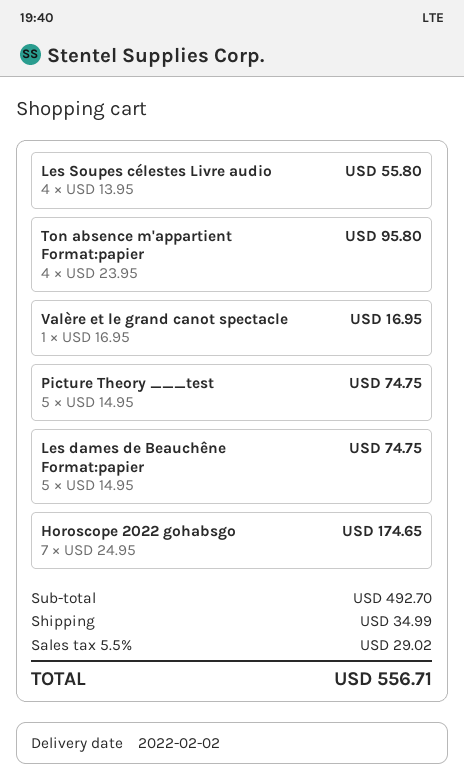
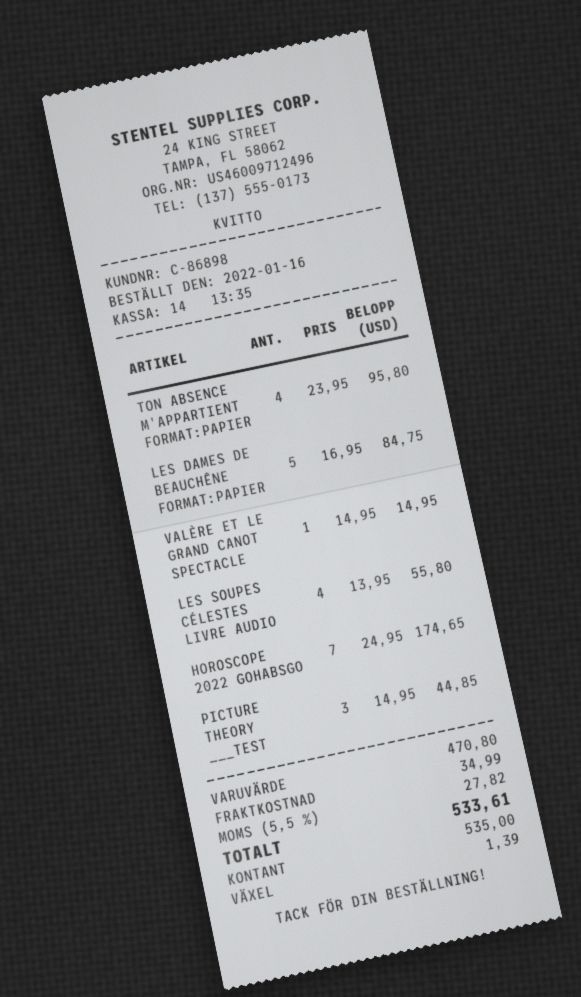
Valère et le grand canot spectacle: 1 x 16.95 = 16.95 -> 1 x 14.95 = 14.95
Picture Theory ___test: 5 x 14.95 = 74.75 -> 3 x 14.95 = 44.85
Les dames de Beauchêne Format:papier: 5 x 14.95 = 74.75 -> 5 x 16.95 = 84.75
subtotal: 492.70 -> 470.80
tax: 5.5% = 29.02 -> 5.5% = 27.82
total: 556.71 -> 533.61

